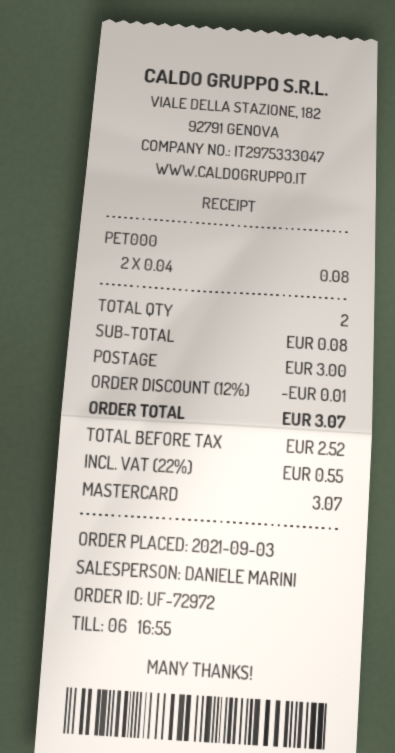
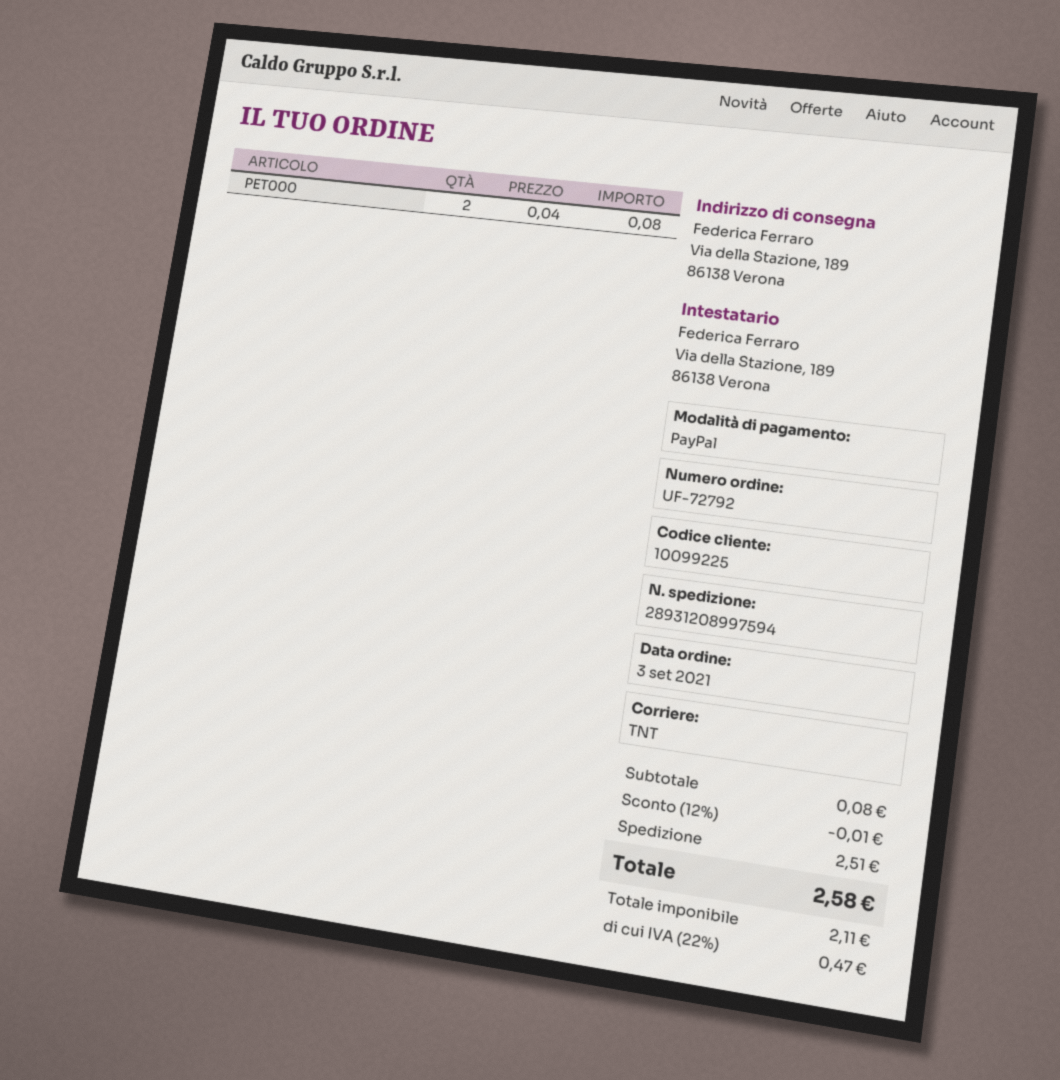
order number: UF-72972 -> UF-72792
payment method: Mastercard -> PayPal
shipping: 3.00 -> 2.51
net: 2.52 -> 2.11
tax: 22% = 0.55 -> 22% = 0.47
total: 3.07 -> 2.58

